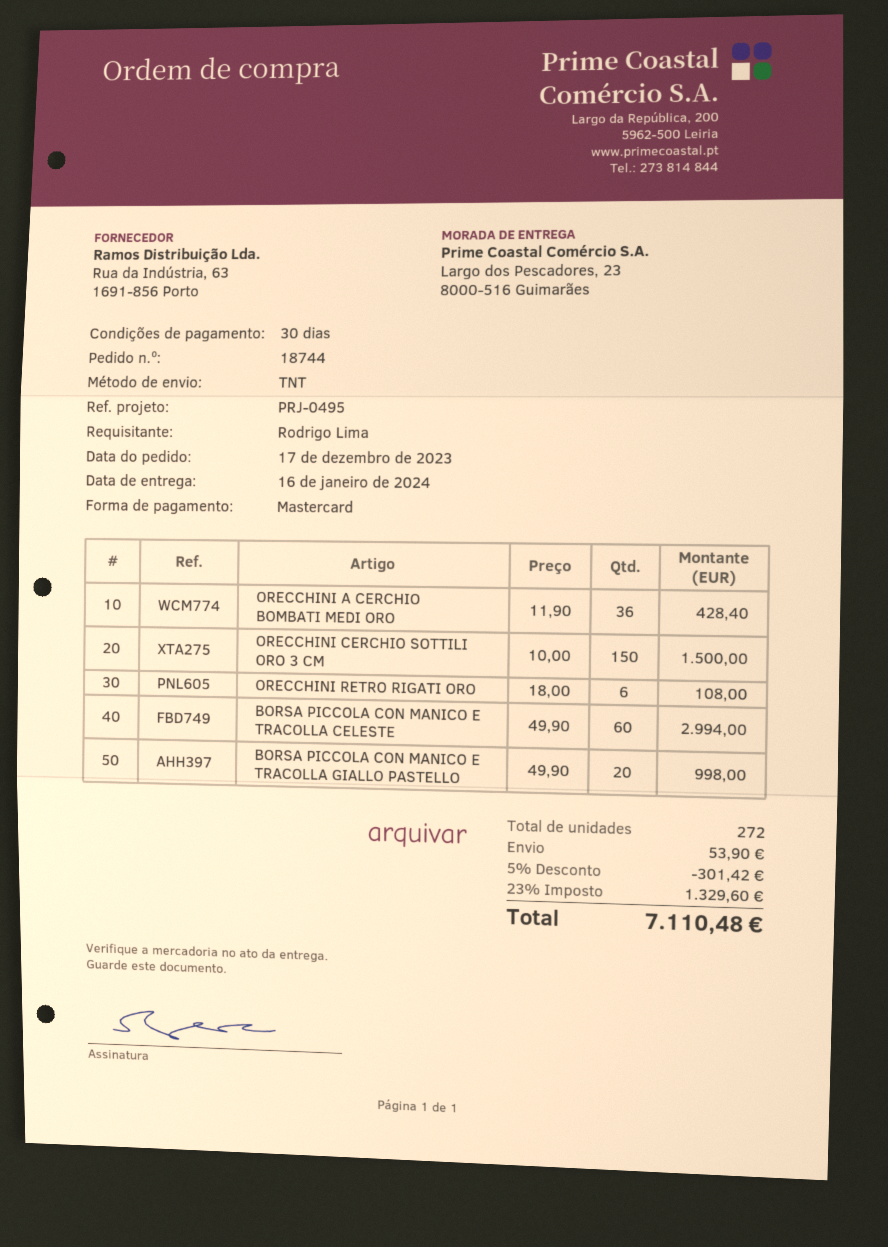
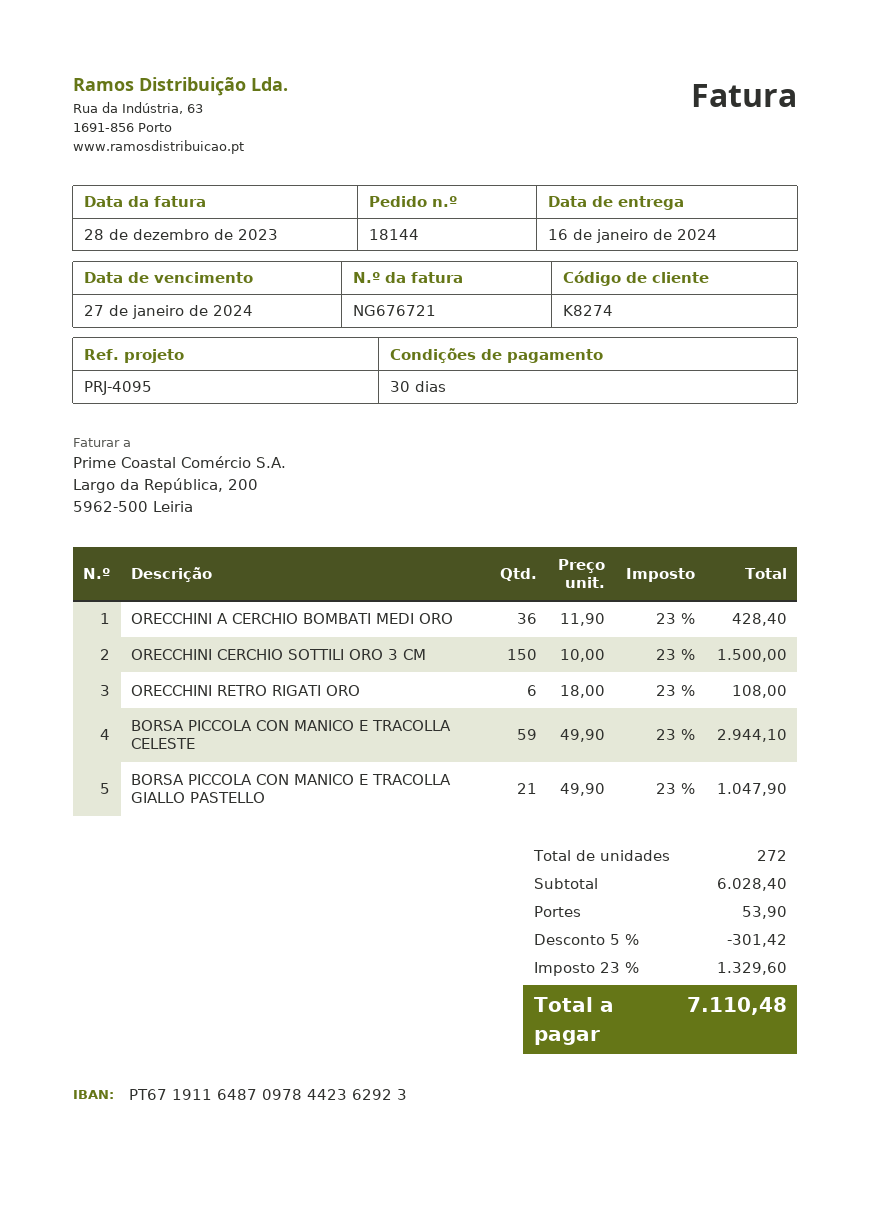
order number: 18744 -> 18144
reference: PRJ-0495 -> PRJ-4095
BORSA PICCOLA CON MANICO E TRACOLLA CELESTE: 60 x 49.90 = 2994.00 -> 59 x 49.90 = 2944.10
BORSA PICCOLA CON MANICO E TRACOLLA GIALLO PASTELLO: 20 x 49.90 = 998.00 -> 21 x 49.90 = 1047.90

